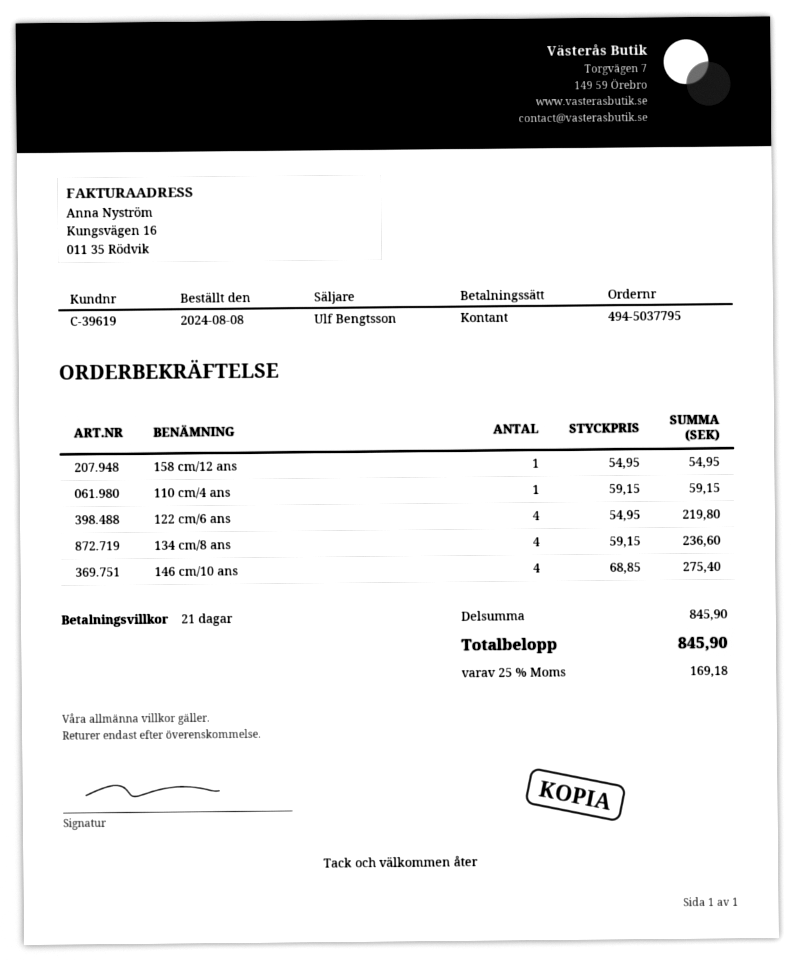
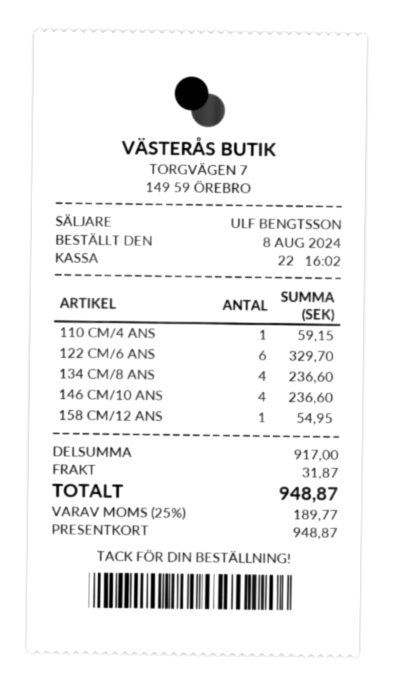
payment method: cash -> gift card
122 cm/6 ans: 4 for 219.80 -> 6 for 329.70
146 cm/10 ans: 4 for 275.40 -> 4 for 236.60
subtotal: 845.90 -> 917.00
shipping: none -> 31.87
tax: 25% = 169.18 -> 25% = 189.77
total: 845.90 -> 948.87

